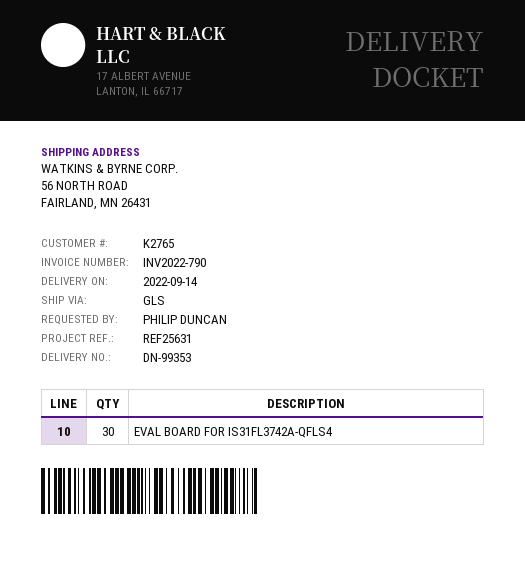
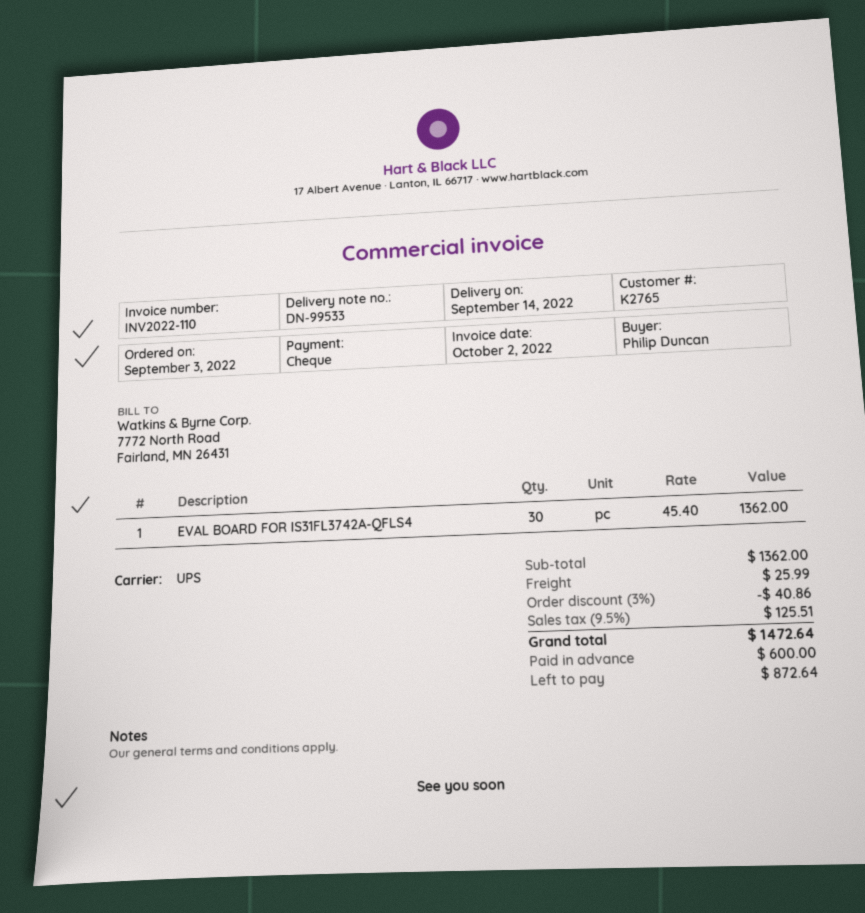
delivery note number: DN-99353 -> DN-99533
invoice number: INV2022-790 -> INV2022-110
shipping method: GLS -> UPS

